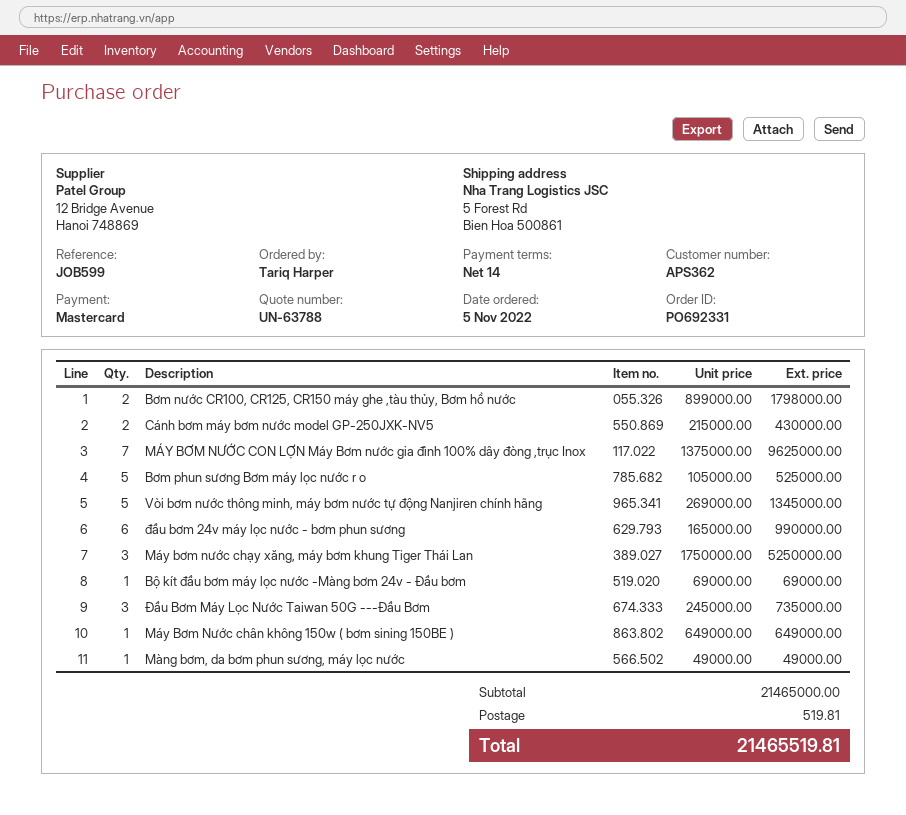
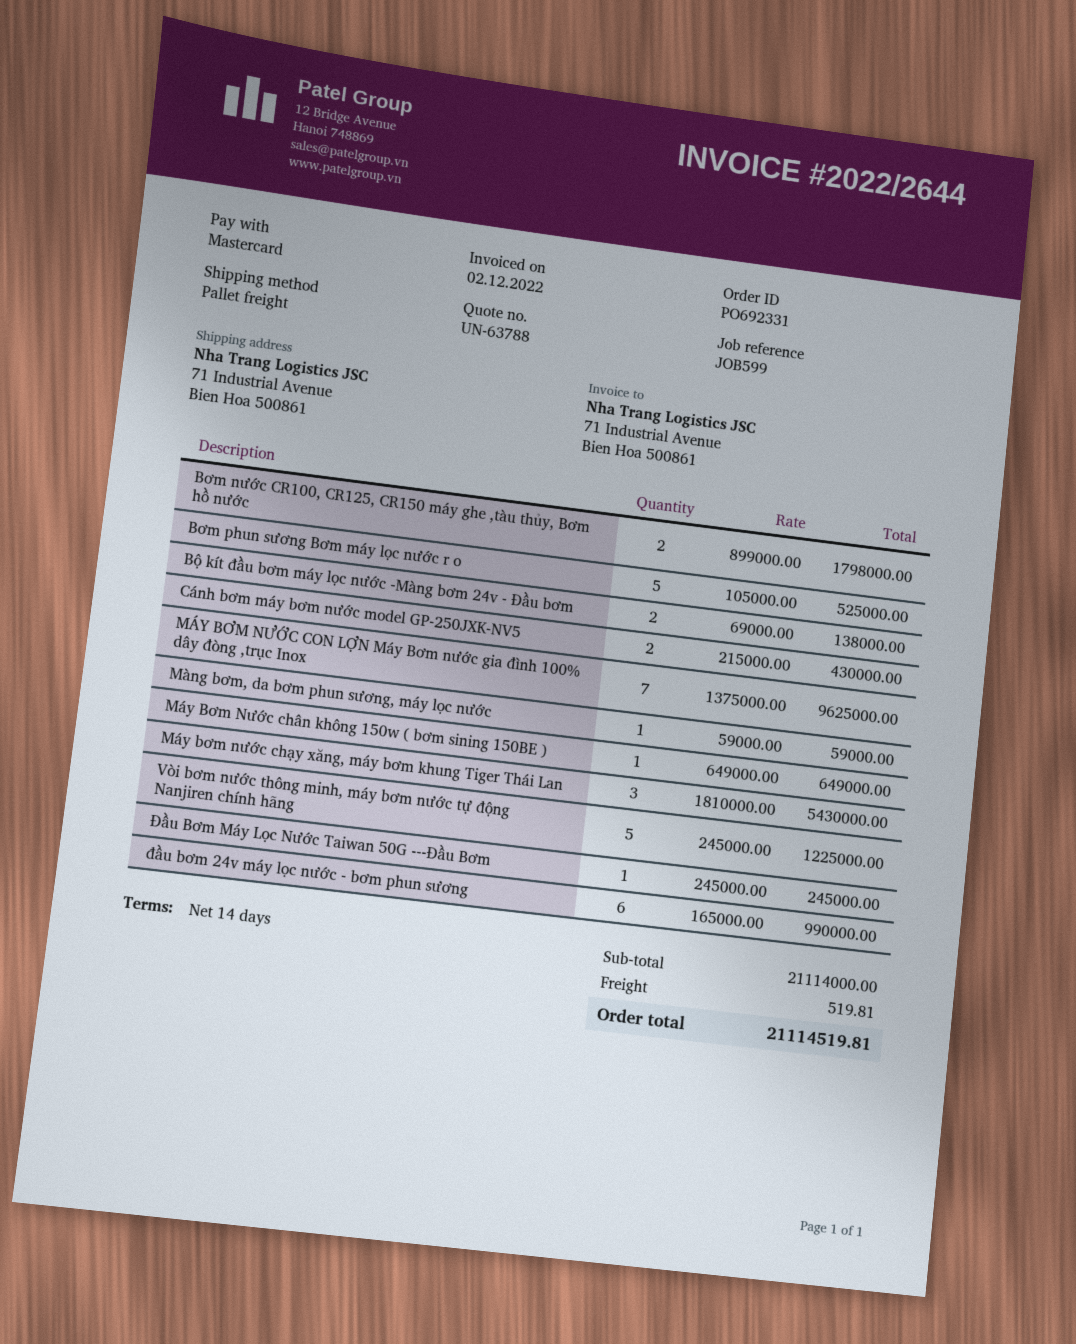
ship to: 5 Forest Rd, Bien Hoa 500861 -> 71 Industrial Avenue, Bien Hoa 500861
Vòi bơm nước thông minh, máy bơm nước tự động Nanjiren chính hãng: 5 x 269000.00 = 1345000.00 -> 5 x 245000.00 = 1225000.00
Máy bơm nước chạy xăng, máy bơm khung Tiger Thái Lan: 3 x 1750000.00 = 5250000.00 -> 3 x 1810000.00 = 5430000.00
Bộ kít đầu bơm máy lọc nước -Màng bơm 24v - Đầu bơm: 1 x 69000.00 = 69000.00 -> 2 x 69000.00 = 138000.00
Đầu Bơm Máy Lọc Nước Taiwan 50G ---Đầu Bơm: 3 x 245000.00 = 735000.00 -> 1 x 245000.00 = 245000.00
Màng bơm, da bơm phun sương, máy lọc nước: 1 x 49000.00 = 49000.00 -> 1 x 59000.00 = 59000.00
subtotal: 21465000.00 -> 21114000.00
total: 21465519.81 -> 21114519.81

